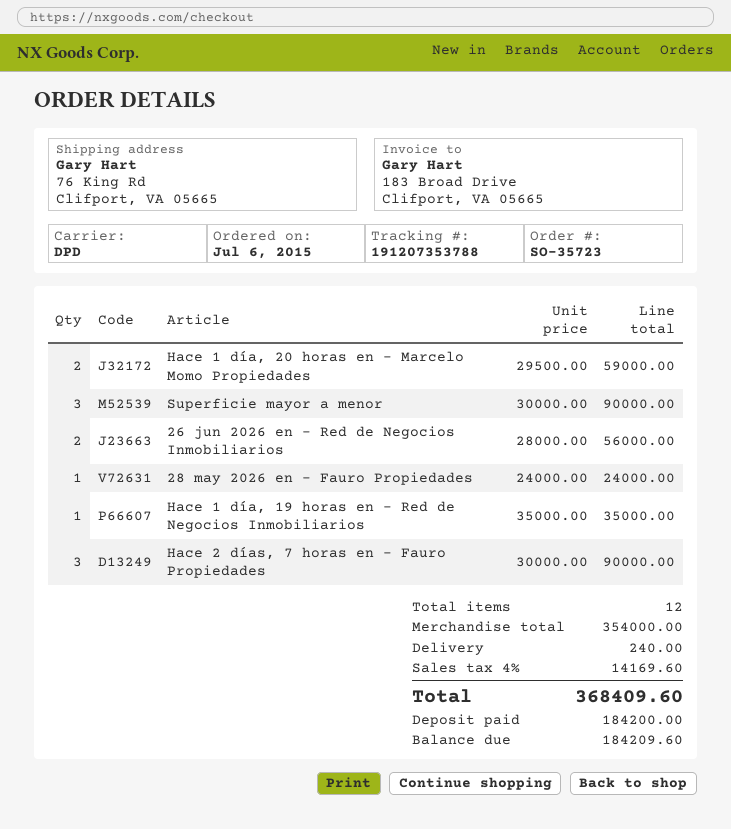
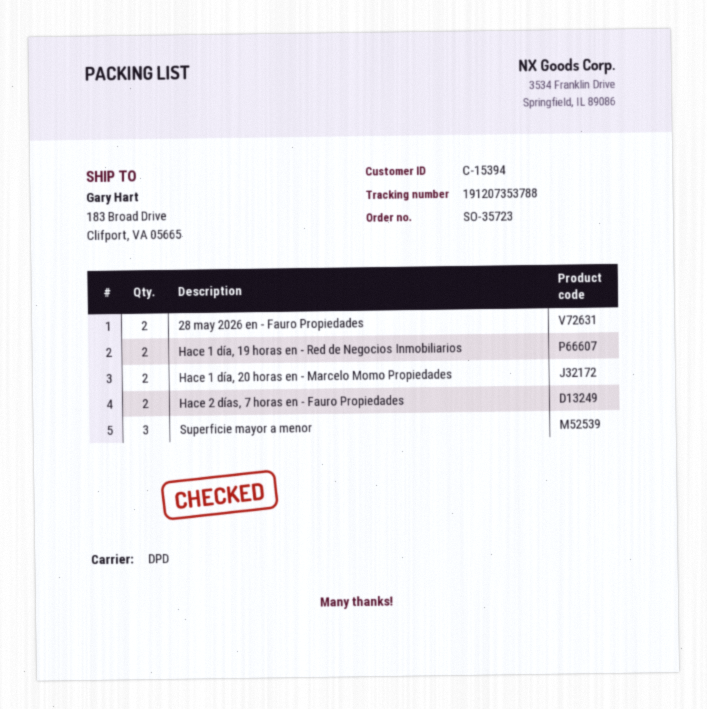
ship to: 76 King Rd, Clifport, VA 05665 -> 183 Broad Drive, Clifport, VA 05665
26 jun 2026 en - Red de Negocios Inmobiliarios: 2 -> none
28 may 2026 en - Fauro Propiedades: 1 -> 2
Hace 1 día, 19 horas en - Red de Negocios Inmobiliarios: 1 -> 2
Hace 2 días, 7 horas en - Fauro Propiedades: 3 -> 2

